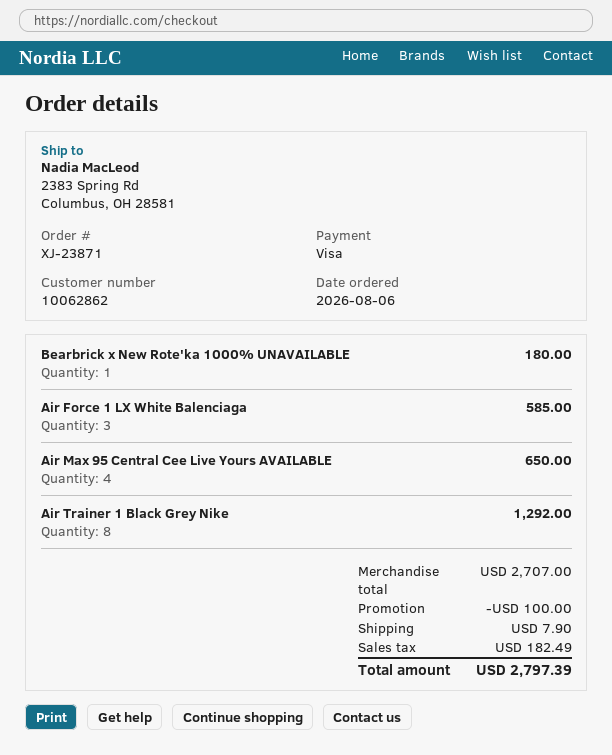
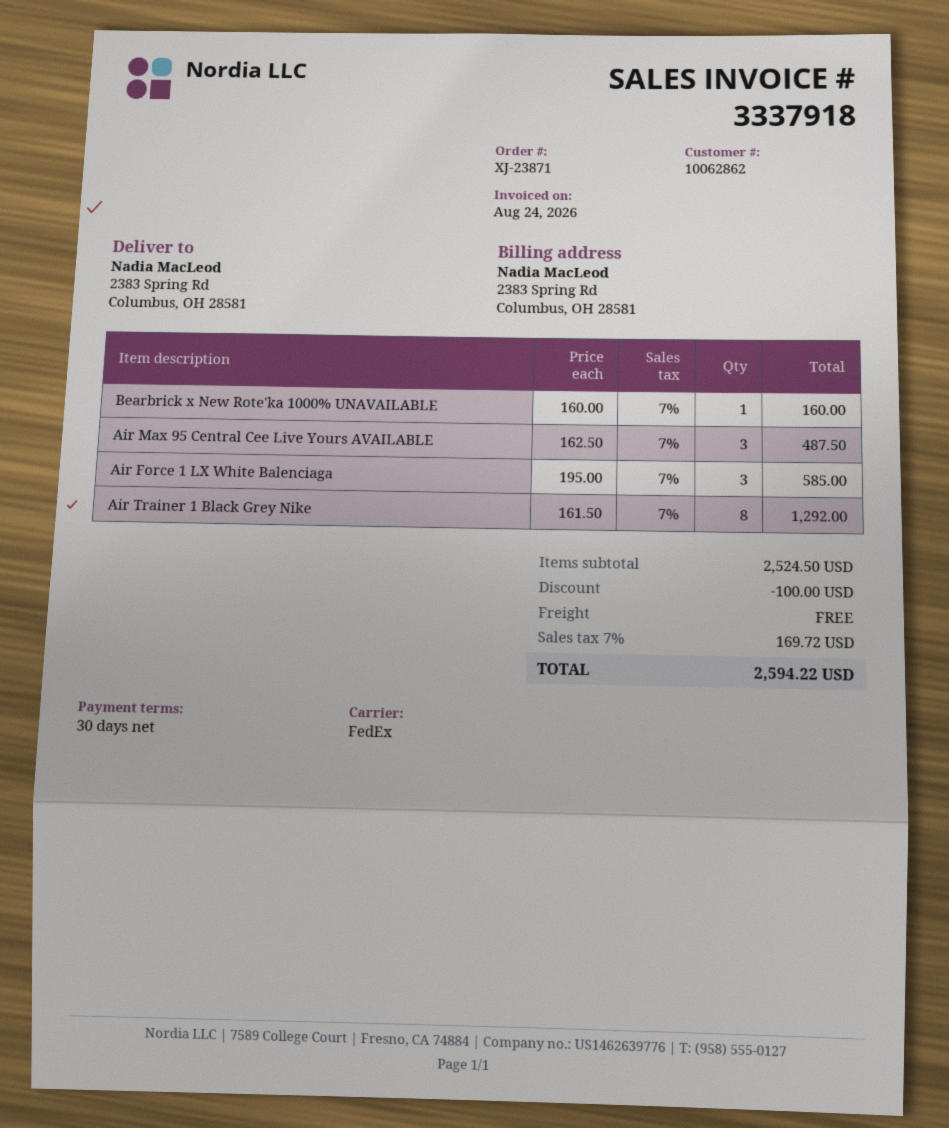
Bearbrick x New Rote'ka 1000% UNAVAILABLE: 1 for 180.00 -> 1 for 160.00
Air Max 95 Central Cee Live Yours AVAILABLE: 4 for 650.00 -> 3 for 487.50
subtotal: 2707.00 -> 2524.50
shipping: 7.90 -> 0.00
tax: 182.49 -> 169.72
total: 2797.39 -> 2594.22

